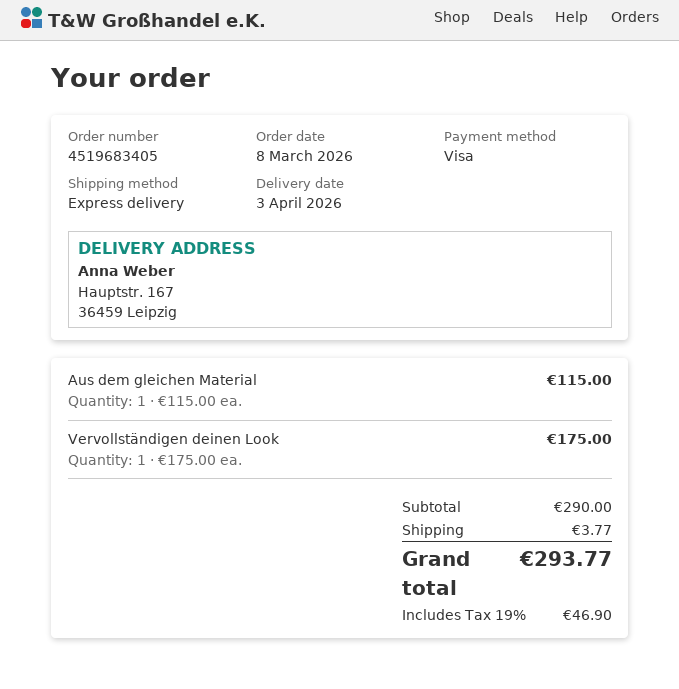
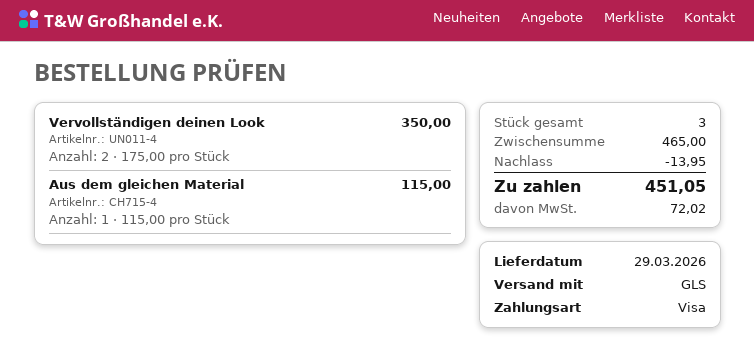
delivery date: 2026-04-03 -> 2026-03-29
shipping method: express -> GLS
Vervollständigen deinen Look: 1 x 175.00 = 175.00 -> 2 x 175.00 = 350.00
subtotal: 290.00 -> 465.00
discount: none -> 13.95
shipping: 3.77 -> none
tax: 46.90 -> 72.02
total: 293.77 -> 451.05

